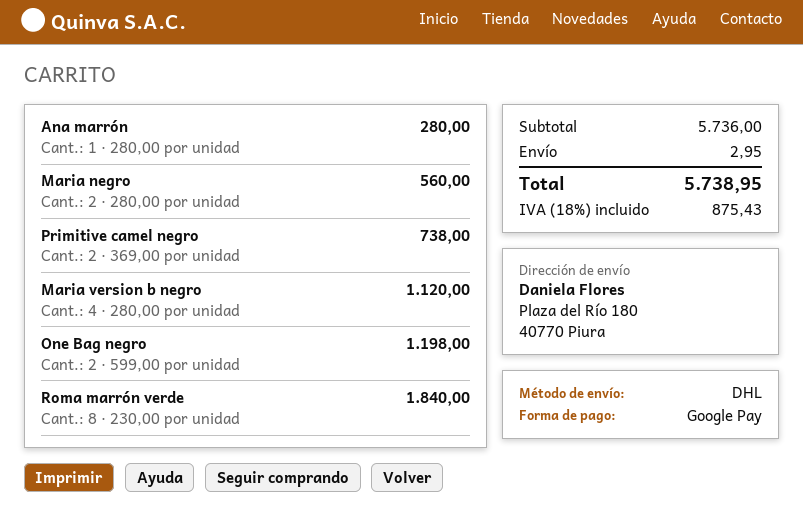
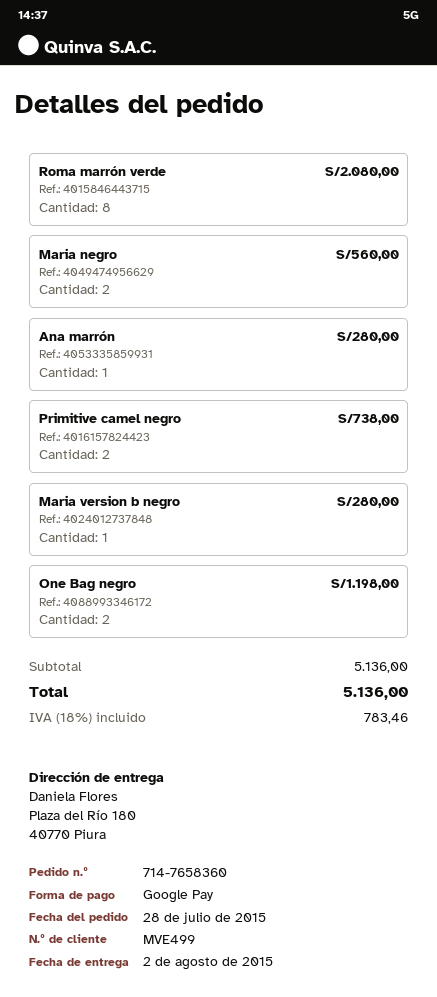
Maria version b negro: 4 for 1120.00 -> 1 for 280.00
Roma marrón verde: 8 for 1840.00 -> 8 for 2080.00
subtotal: 5736.00 -> 5136.00
shipping: 2.95 -> none
tax: 18% = 875.43 -> 18% = 783.46
total: 5738.95 -> 5136.00

